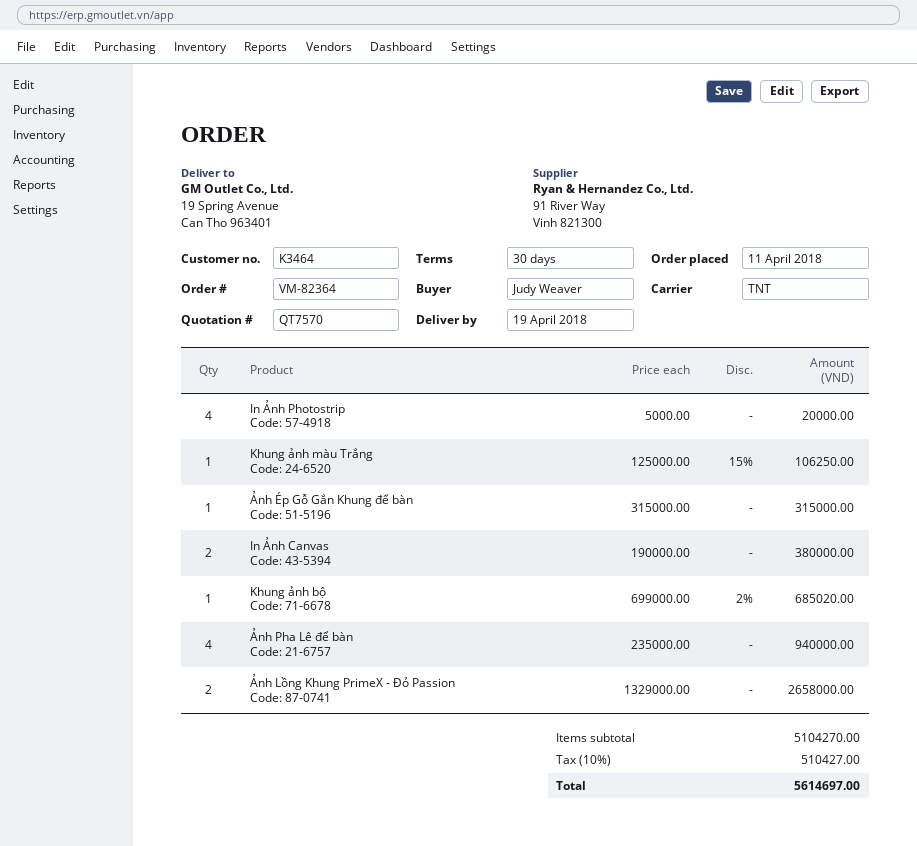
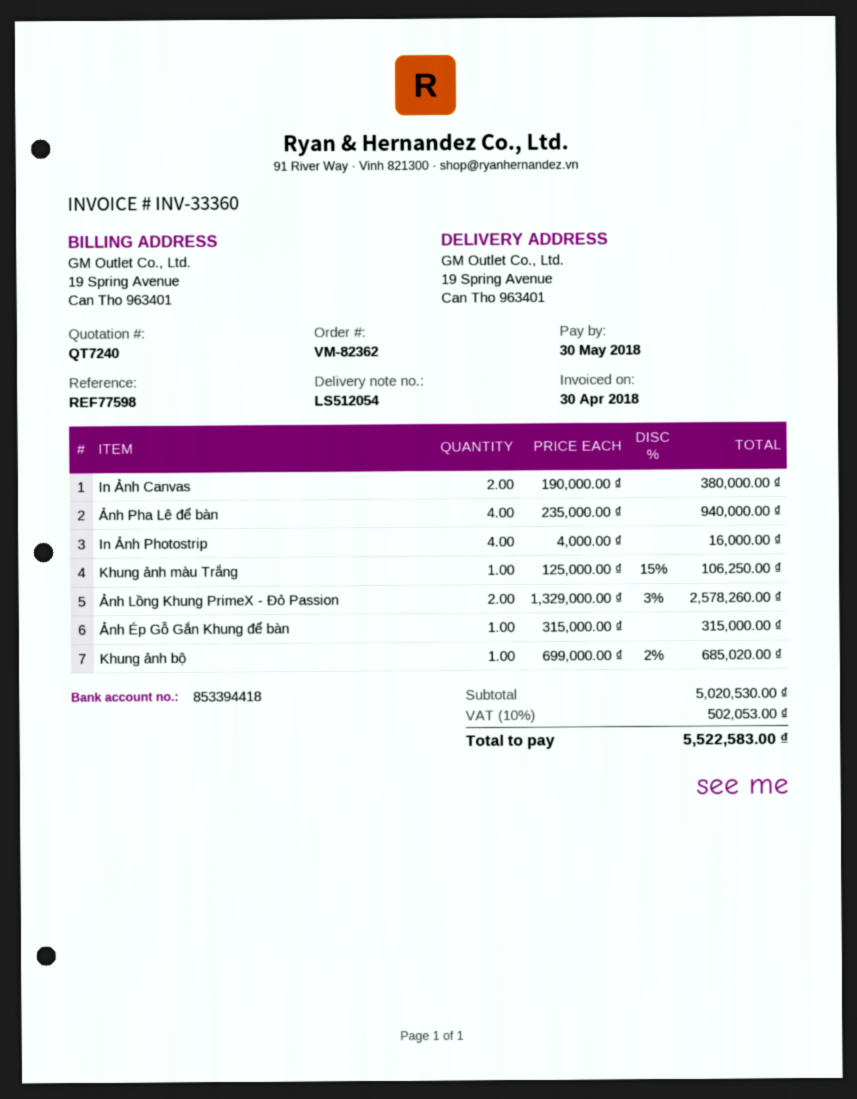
quote number: QT7570 -> QT7240
order number: VM-82364 -> VM-82362
In Ảnh Photostrip: 4 x 5000.00 = 20000.00 -> 4 x 4000.00 = 16000.00
Ảnh Lồng Khung PrimeX - Đỏ Passion: 2 x 1329000.00 = 2658000.00 -> 2 x 1329000.00 - 3% = 2578260.00
subtotal: 5104270.00 -> 5020530.00
tax: 10% = 510427.00 -> 10% = 502053.00
total: 5614697.00 -> 5522583.00

